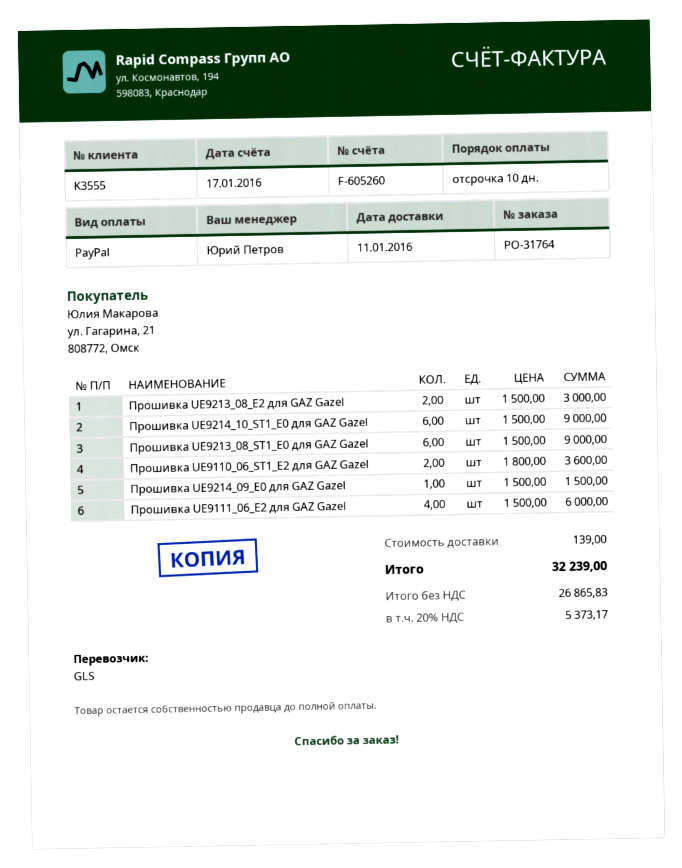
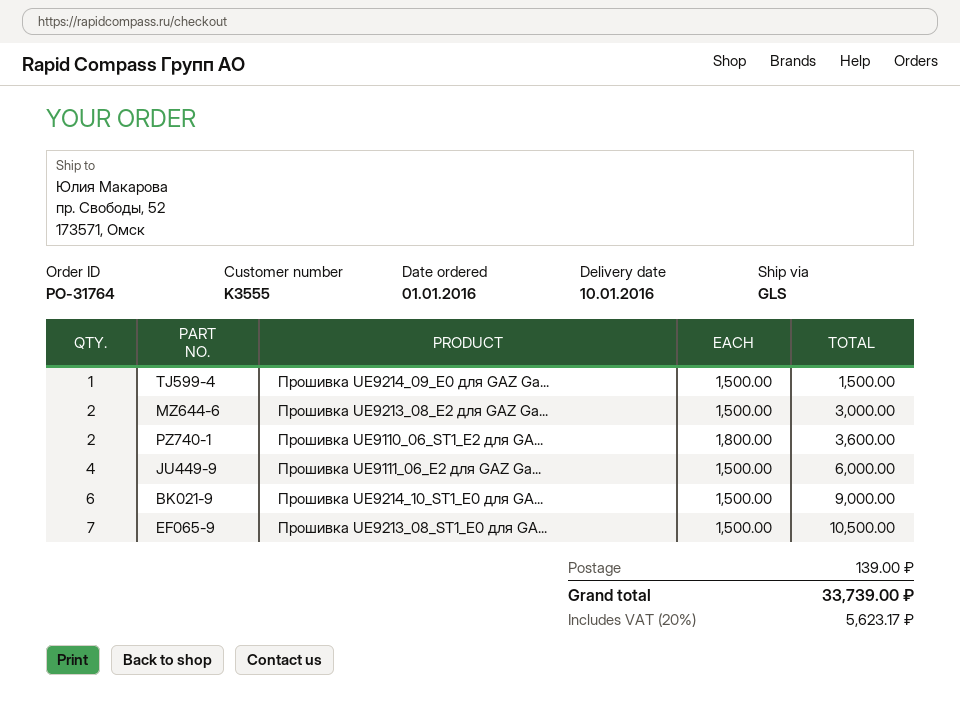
delivery date: 2016-01-11 -> 2016-01-10
Прошивка UE9213_08_ST1_E0 для GAZ Gazel: 6 x 1500.00 = 9000.00 -> 7 x 1500.00 = 10500.00
tax: 20% = 5373.17 -> 20% = 5623.17
total: 32239.00 -> 33739.00

